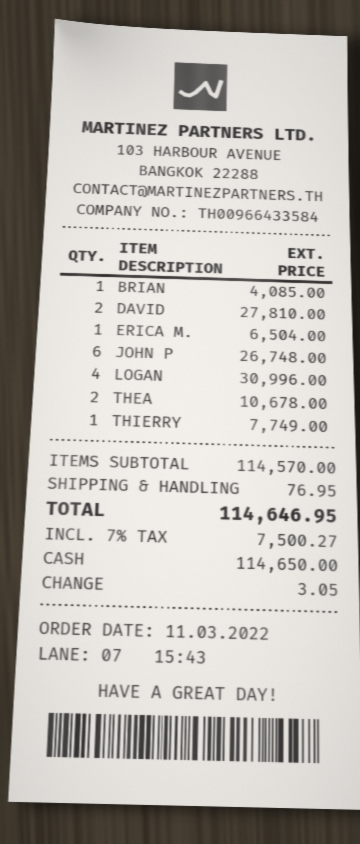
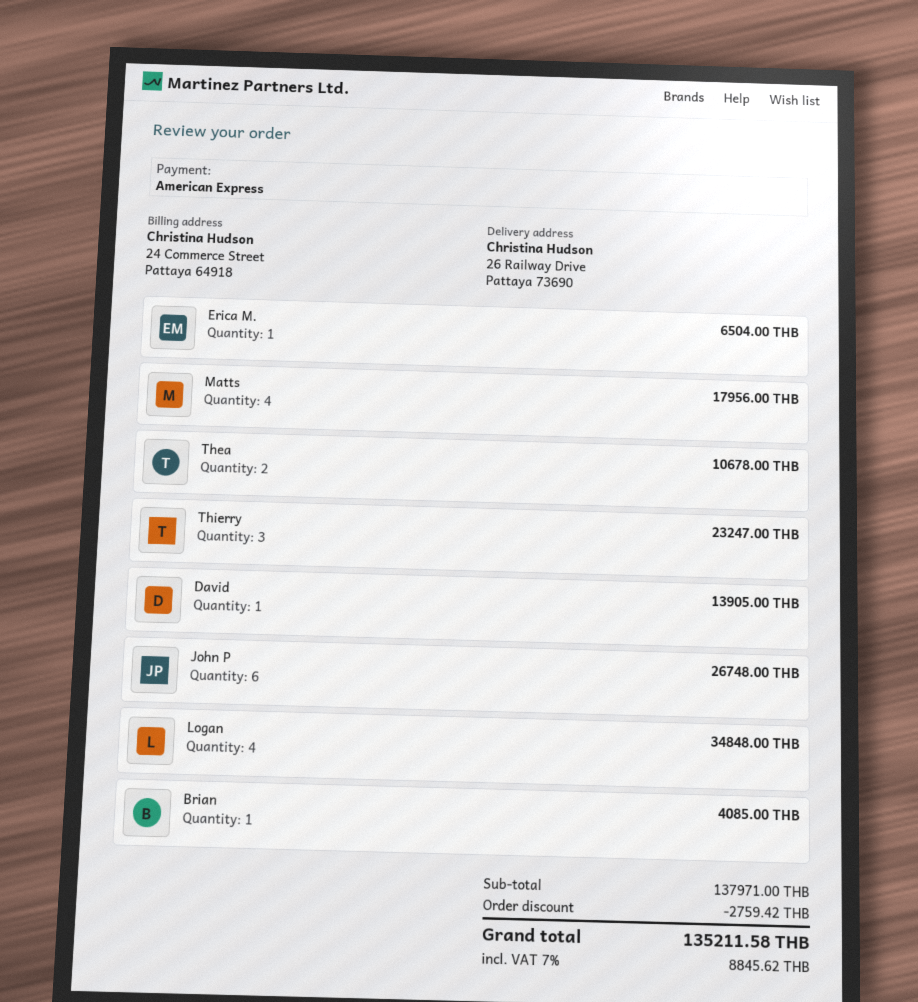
payment method: cash -> American Express
DAVID: 2 for 27810.00 -> 1 for 13905.00
LOGAN: 4 for 30996.00 -> 4 for 34848.00
THIERRY: 1 for 7749.00 -> 3 for 23247.00
Matts: none -> 4 for 17956.00
subtotal: 114570.00 -> 137971.00
discount: none -> 2759.42
shipping: 76.95 -> none
tax: 7% = 7500.27 -> 7% = 8845.62
total: 114646.95 -> 135211.58

